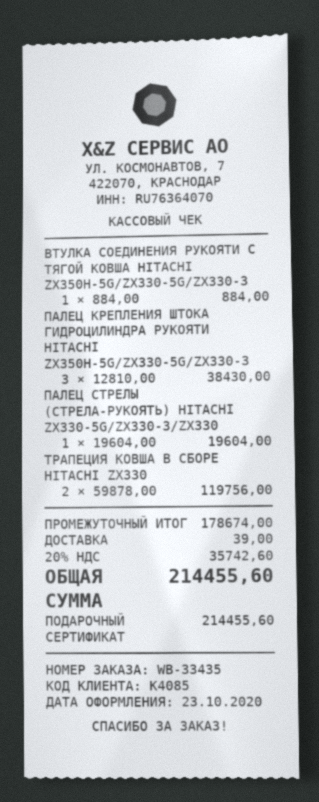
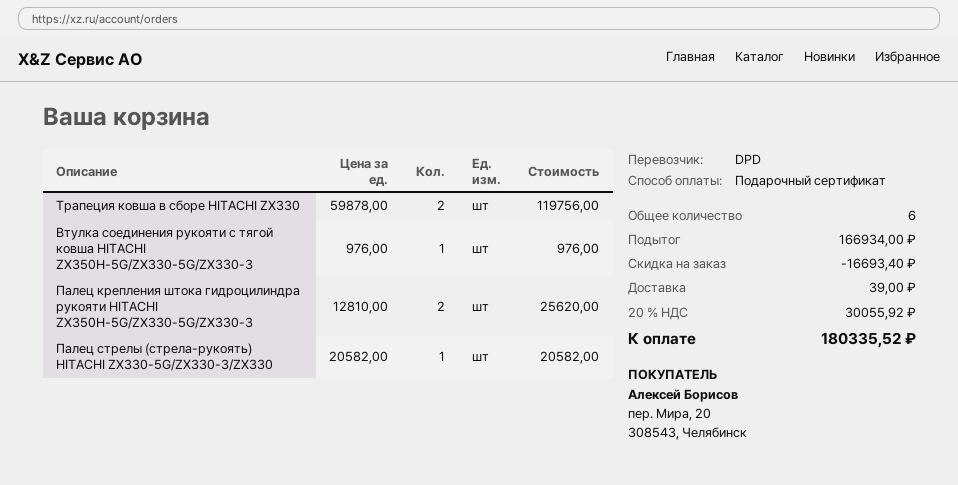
ВТУЛКА СОЕДИНЕНИЯ РУКОЯТИ С ТЯГОЙ КОВША HITACHI ZX350H-5G/ZX330-5G/ZX330-3: 1 x 884.00 = 884.00 -> 1 x 976.00 = 976.00
ПАЛЕЦ КРЕПЛЕНИЯ ШТОКА ГИДРОЦИЛИНДРА РУКОЯТИ HITACHI ZX350H-5G/ZX330-5G/ZX330-3: 3 x 12810.00 = 38430.00 -> 2 x 12810.00 = 25620.00
ПАЛЕЦ СТРЕЛЫ (СТРЕЛА-РУКОЯТЬ) HITACHI ZX330-5G/ZX330-3/ZX330: 1 x 19604.00 = 19604.00 -> 1 x 20582.00 = 20582.00
subtotal: 178674.00 -> 166934.00
discount: none -> 16693.40
tax: 20% = 35742.60 -> 20% = 30055.92
total: 214455.60 -> 180335.52

